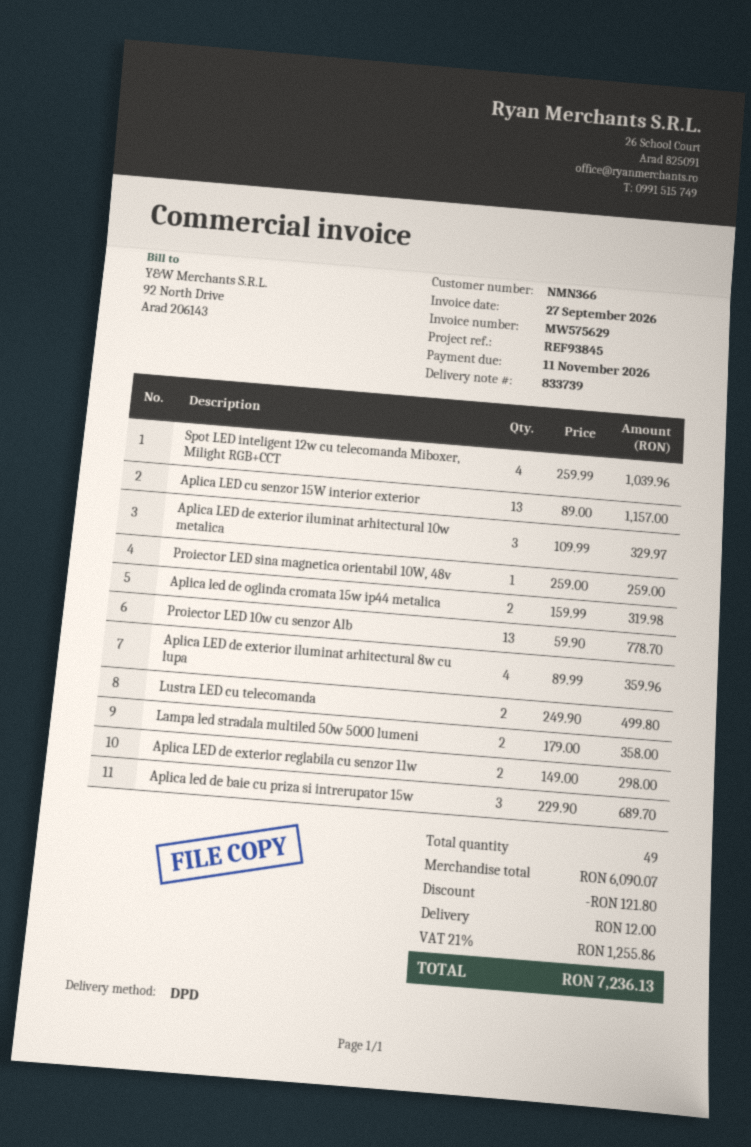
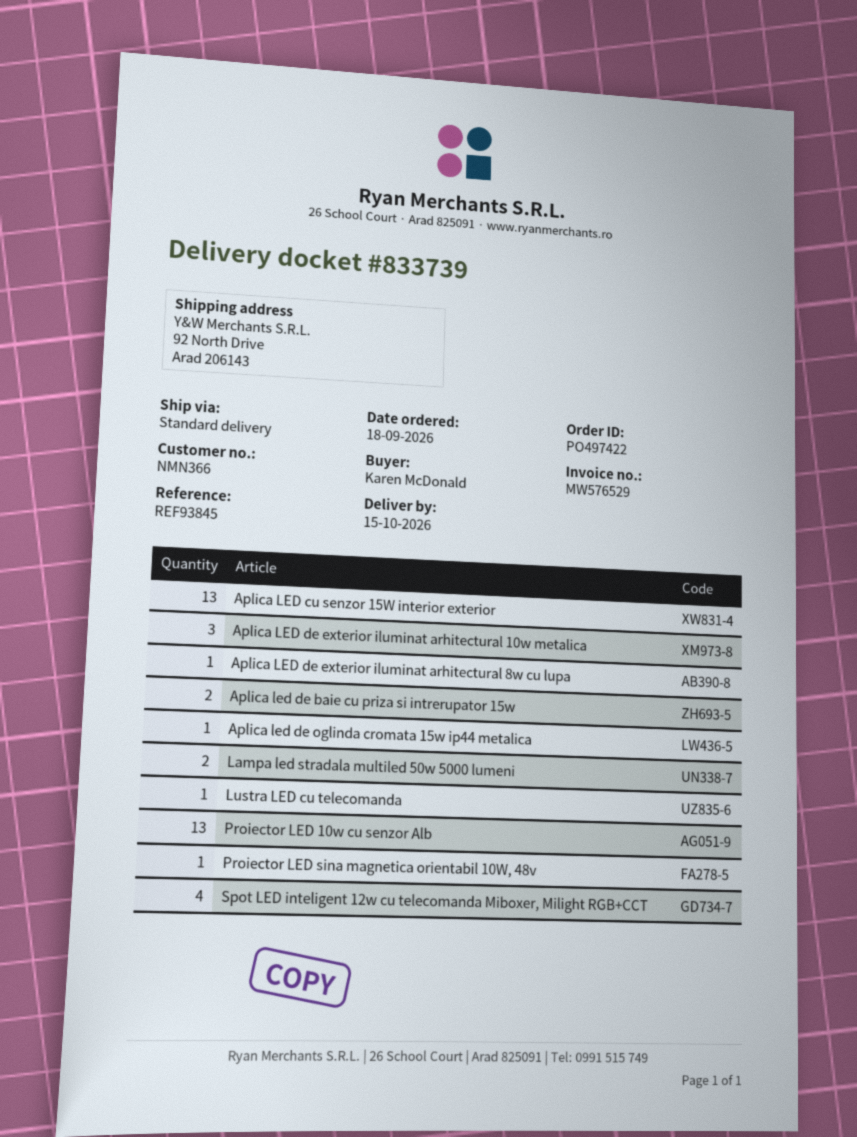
invoice number: MW575629 -> MW576529
shipping method: DPD -> standard
Aplica led de oglinda cromata 15w ip44 metalica: 2 -> 1
Aplica LED de exterior iluminat arhitectural 8w cu lupa: 4 -> 1
Lustra LED cu telecomanda: 2 -> 1
Aplica LED de exterior reglabila cu senzor 11w: 2 -> none
Aplica led de baie cu priza si intrerupator 15w: 3 -> 2

